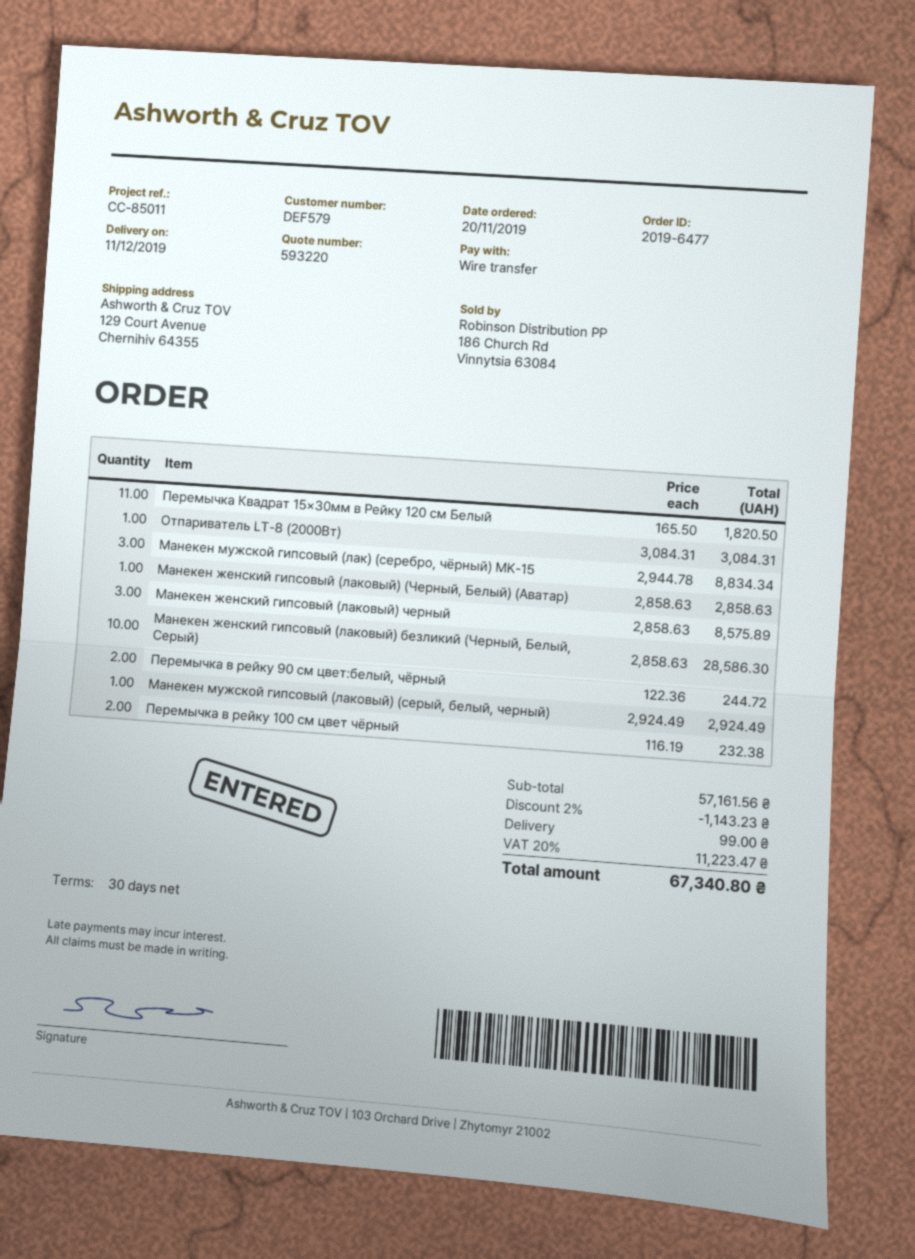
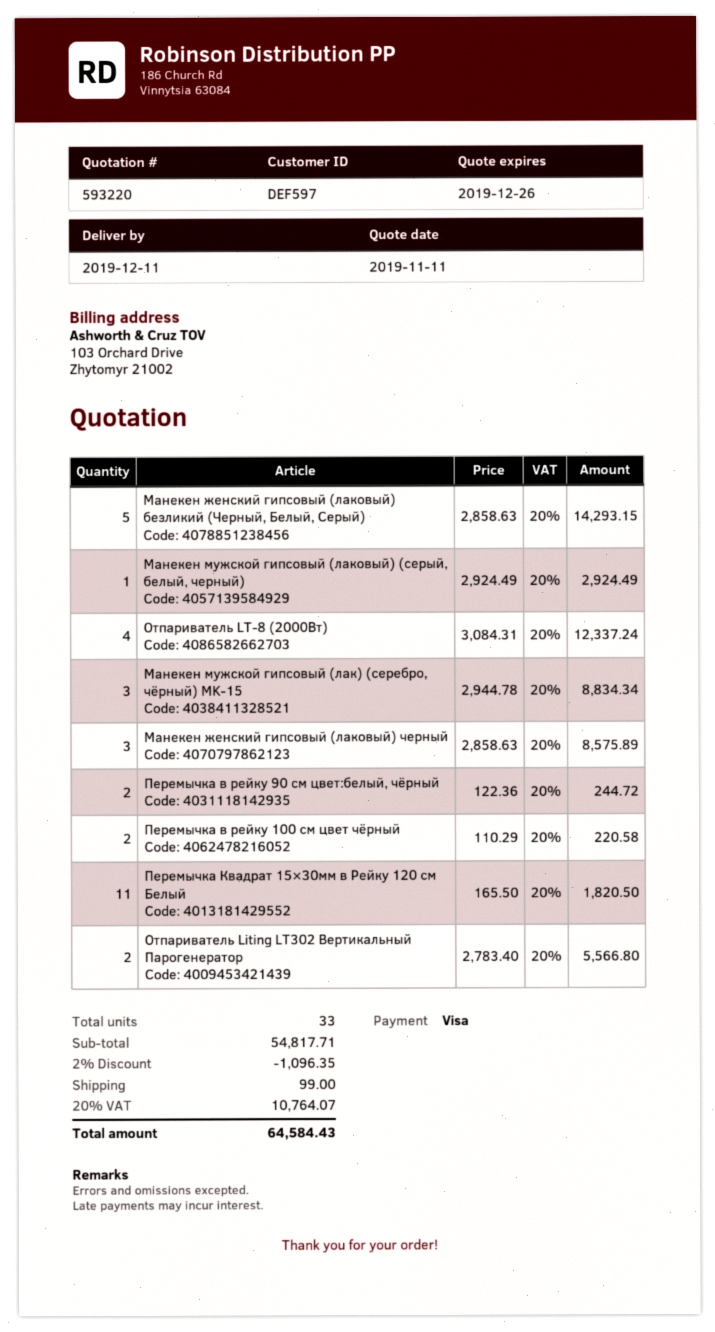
customer number: DEF579 -> DEF597
payment method: bank transfer -> Visa
Отпариватель LT-8 (2000Вт): 1 x 3084.31 = 3084.31 -> 4 x 3084.31 = 12337.24
Манекен женский гипсовый (лаковый) (Черный, Белый) (Аватар): 1 x 2858.63 = 2858.63 -> none
Манекен женский гипсовый (лаковый) безликий (Черный, Белый, Серый): 10 x 2858.63 = 28586.30 -> 5 x 2858.63 = 14293.15
Перемычка в рейку 100 см цвет чёрный: 2 x 116.19 = 232.38 -> 2 x 110.29 = 220.58
Отпариватель Liting LT302 Вертикальный Парогенератор: none -> 2 x 2783.40 = 5566.80
subtotal: 57161.56 -> 54817.71
discount: 2% = 1143.23 -> 2% = 1096.35
tax: 20% = 11223.47 -> 20% = 10764.07
total: 67340.80 -> 64584.43

